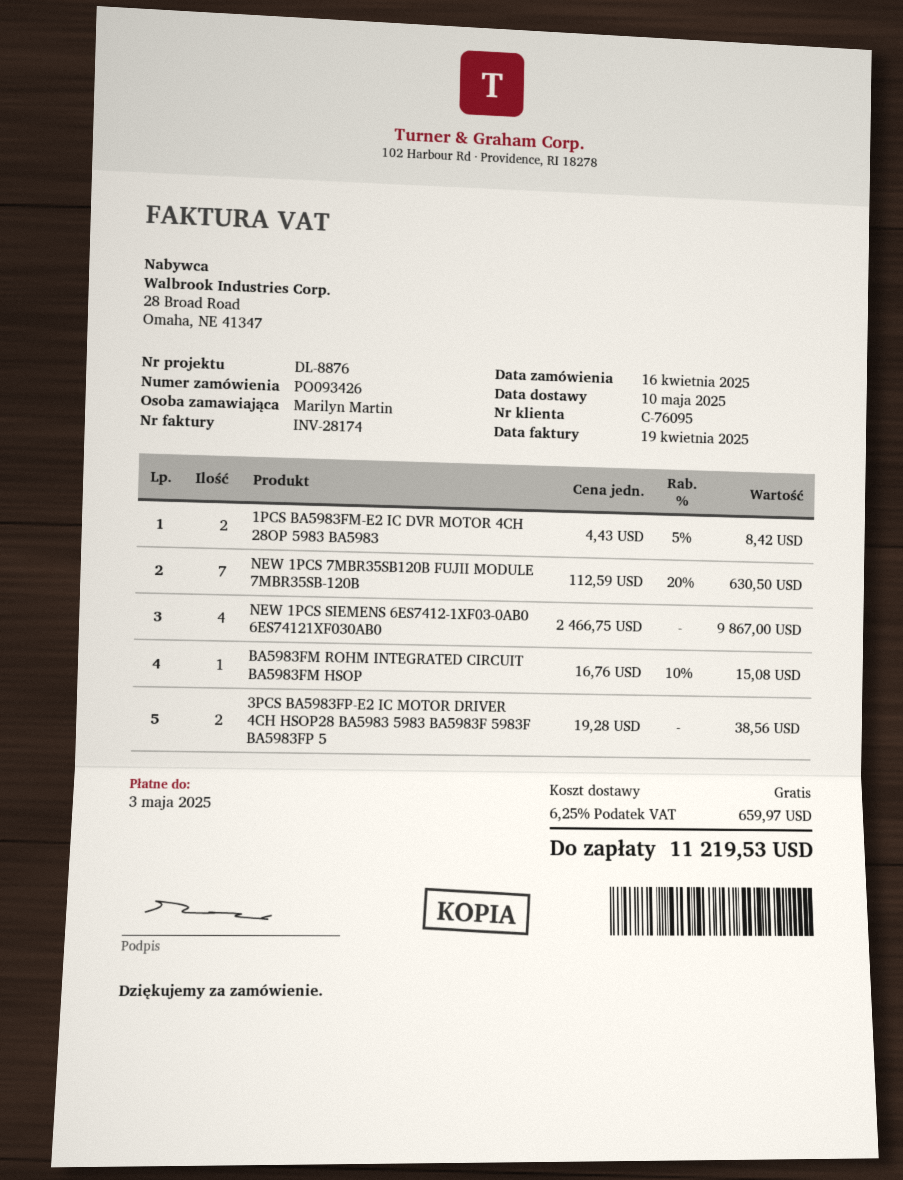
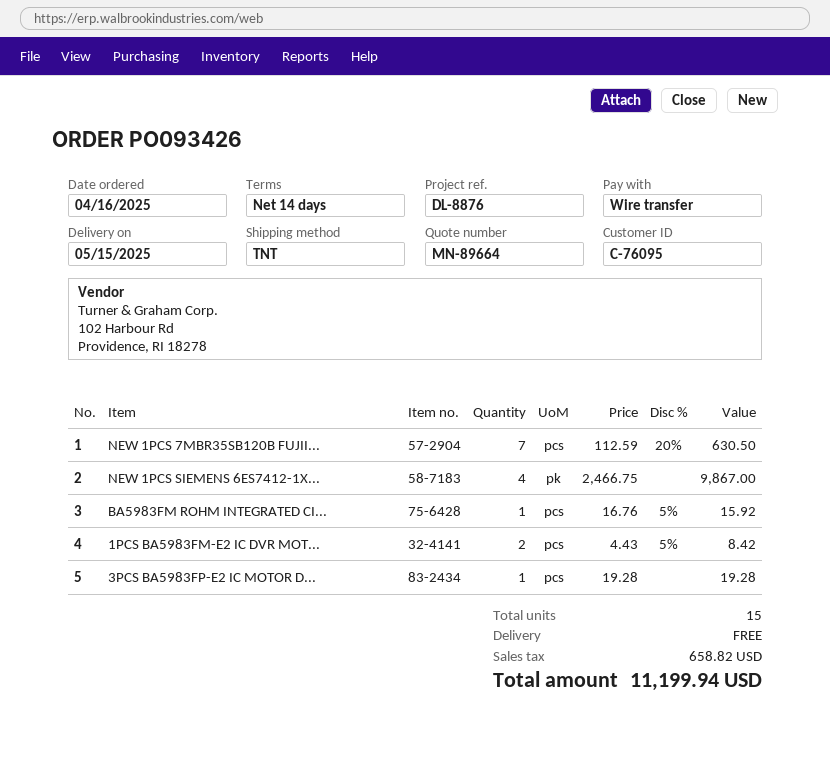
delivery date: 2025-05-10 -> 2025-05-15
BA5983FM ROHM INTEGRATED CIRCUIT BA5983FM HSOP: 1 x 16.76 - 10% = 15.08 -> 1 x 16.76 - 5% = 15.92
3PCS BA5983FP-E2 IC MOTOR DRIVER 4CH HSOP28 BA5983 5983 BA5983F 5983F BA5983FP 5: 2 x 19.28 = 38.56 -> 1 x 19.28 = 19.28
tax: 659.97 -> 658.82
total: 11219.53 -> 11199.94

